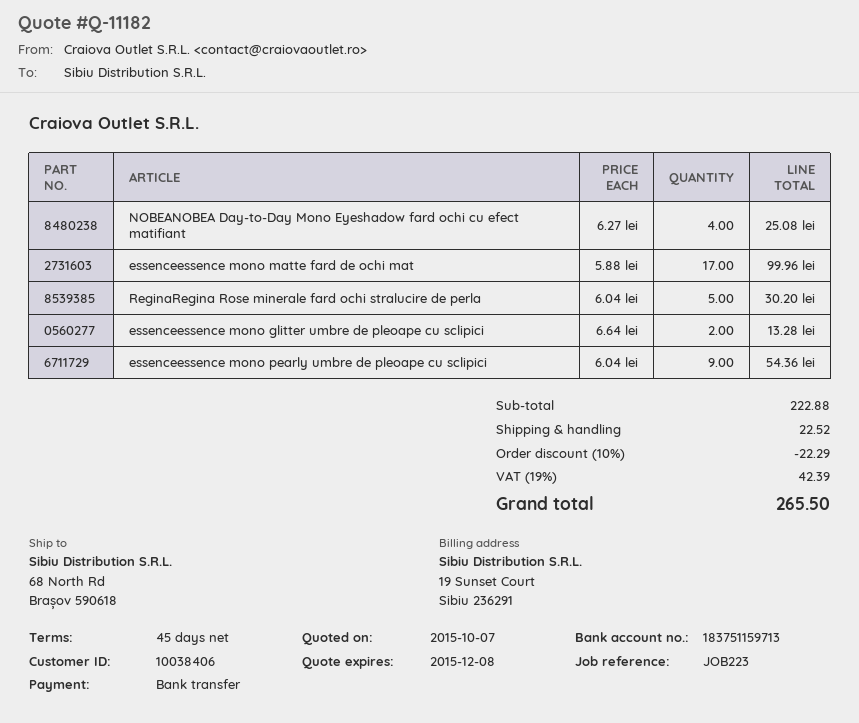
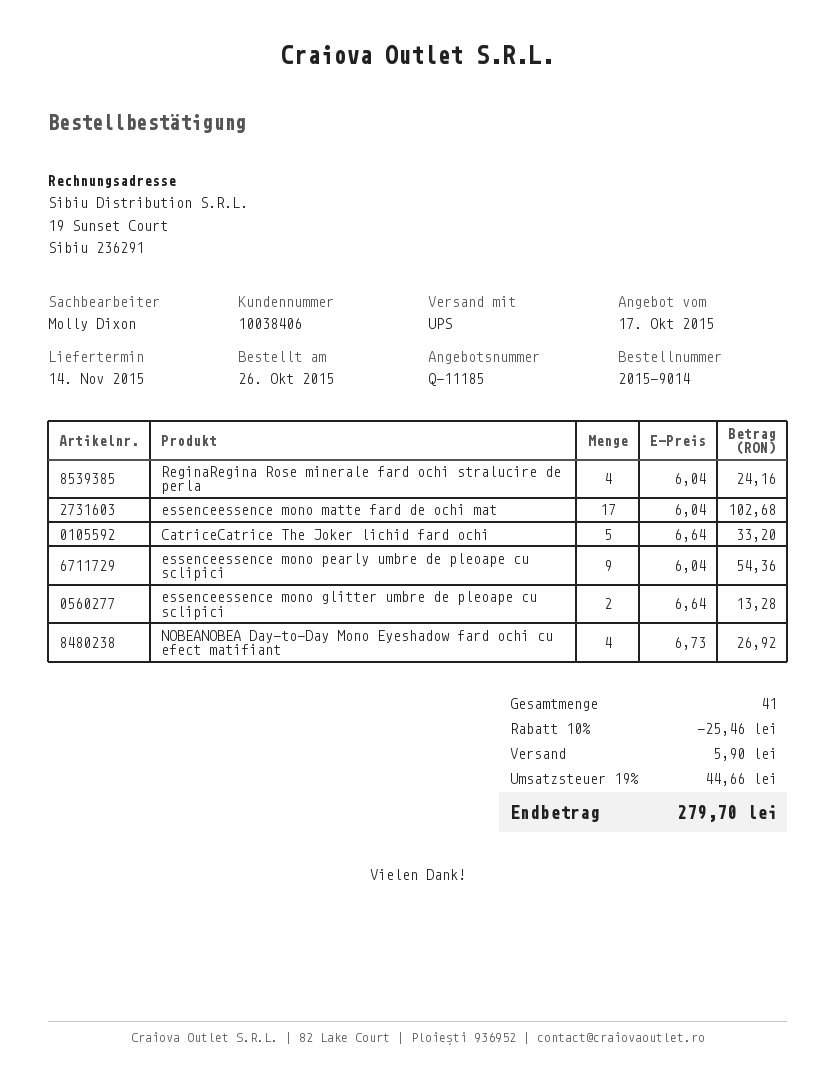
quote number: Q-11182 -> Q-11185
quote date: 2015-10-07 -> 2015-10-17
NOBEANOBEA Day-to-Day Mono Eyeshadow fard ochi cu efect matifiant: 4 x 6.27 = 25.08 -> 4 x 6.73 = 26.92
essenceessence mono matte fard de ochi mat: 17 x 5.88 = 99.96 -> 17 x 6.04 = 102.68
ReginaRegina Rose minerale fard ochi stralucire de perla: 5 x 6.04 = 30.20 -> 4 x 6.04 = 24.16
CatriceCatrice The Joker lichid fard ochi: none -> 5 x 6.64 = 33.20
discount: 10% = 22.29 -> 10% = 25.46
shipping: 22.52 -> 5.90
tax: 19% = 42.39 -> 19% = 44.66
total: 265.50 -> 279.70

